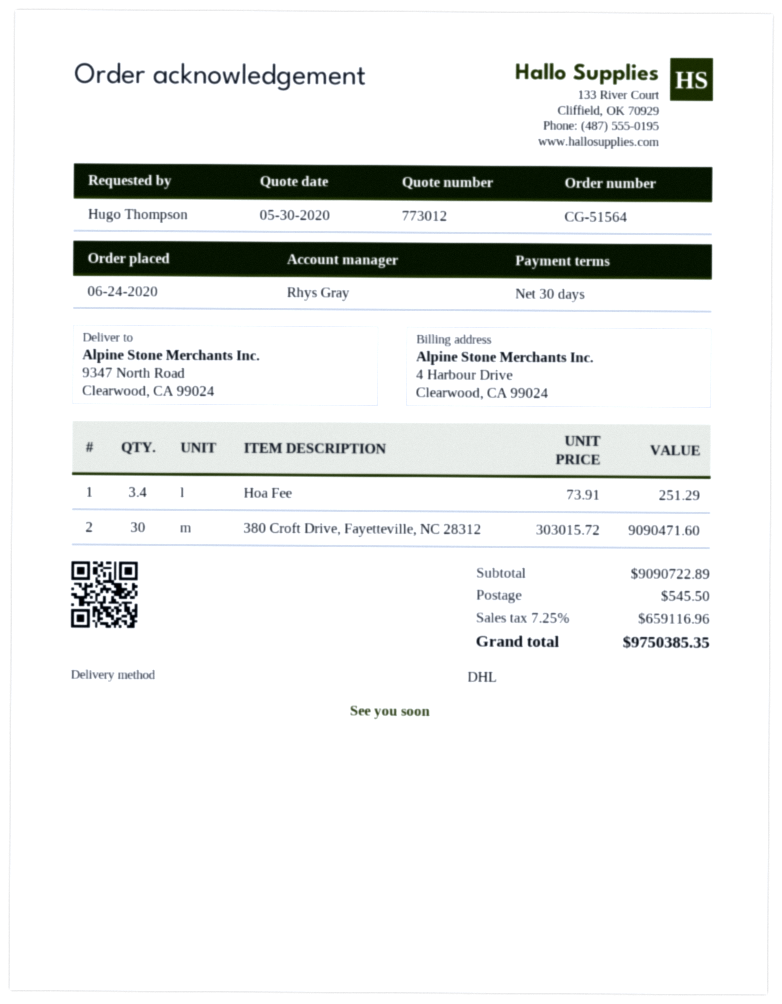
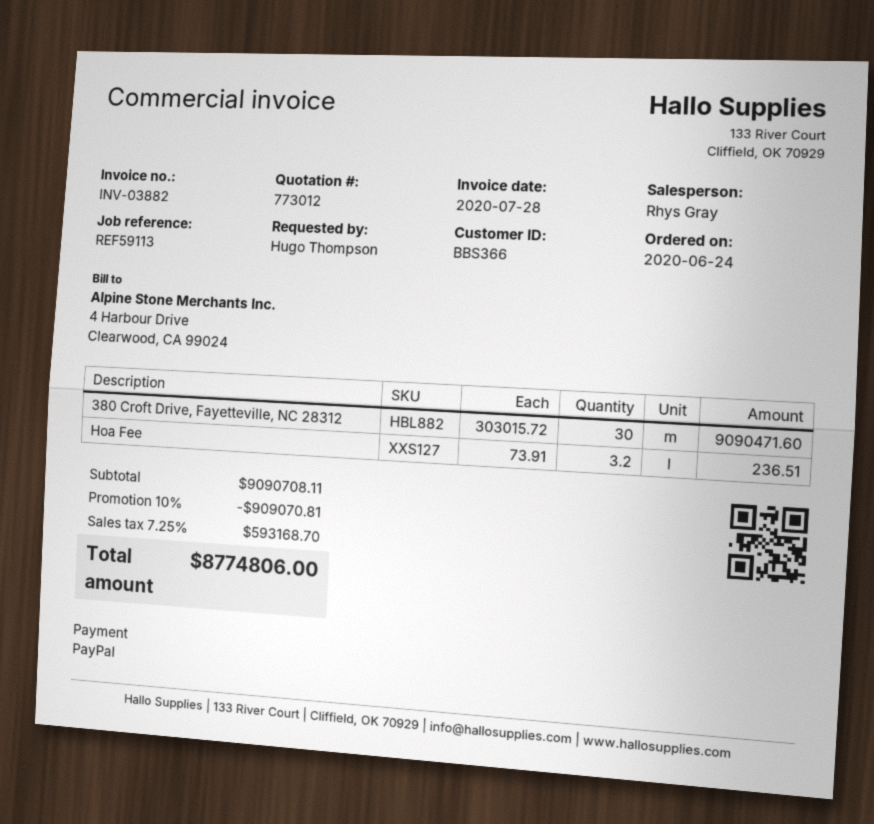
Hoa Fee: 3.4 x 73.91 = 251.29 -> 3.2 x 73.91 = 236.51
subtotal: 9090722.89 -> 9090708.11
discount: none -> 10% = 909070.81
shipping: 545.50 -> none
tax: 7.25% = 659116.96 -> 7.25% = 593168.70
total: 9750385.35 -> 8774806.00

